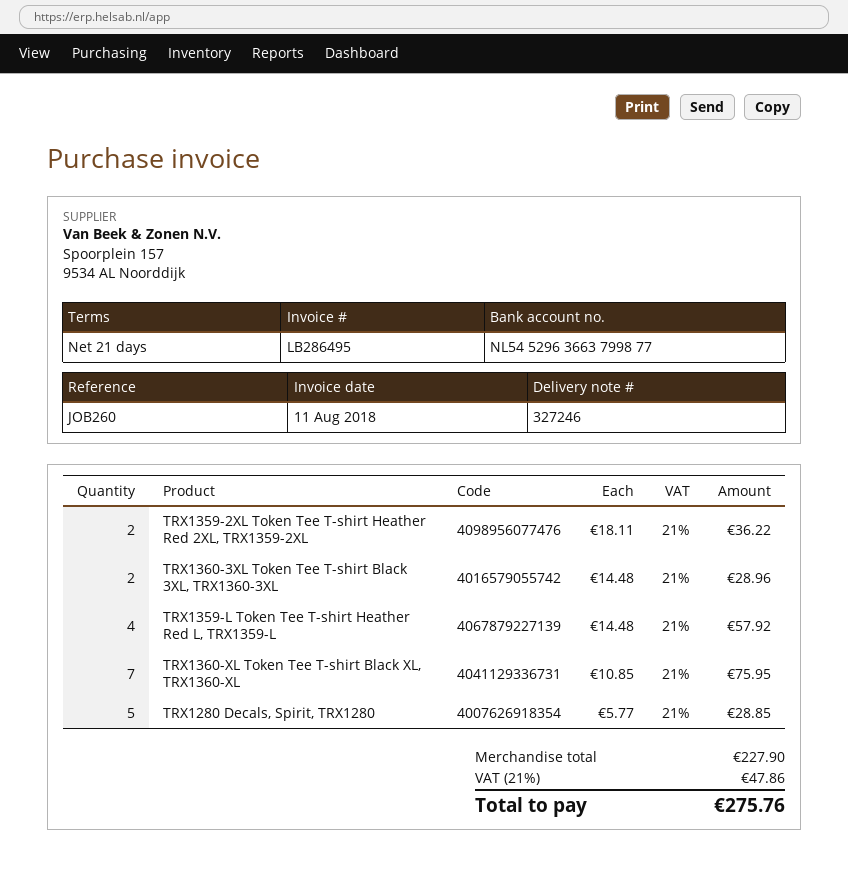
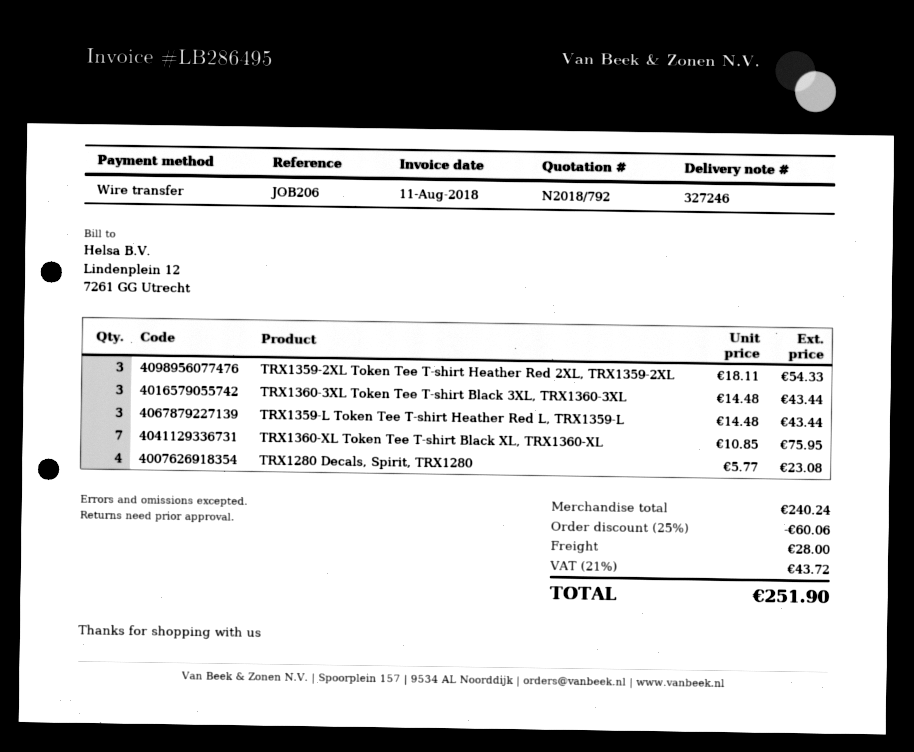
reference: JOB260 -> JOB206
TRX1359-2XL Token Tee T-shirt Heather Red 2XL, TRX1359-2XL: 2 x 18.11 = 36.22 -> 3 x 18.11 = 54.33
TRX1360-3XL Token Tee T-shirt Black 3XL, TRX1360-3XL: 2 x 14.48 = 28.96 -> 3 x 14.48 = 43.44
TRX1359-L Token Tee T-shirt Heather Red L, TRX1359-L: 4 x 14.48 = 57.92 -> 3 x 14.48 = 43.44
TRX1280 Decals, Spirit, TRX1280: 5 x 5.77 = 28.85 -> 4 x 5.77 = 23.08
subtotal: 227.90 -> 240.24
discount: none -> 25% = 60.06
shipping: none -> 28.00
tax: 21% = 47.86 -> 21% = 43.72
total: 275.76 -> 251.90

